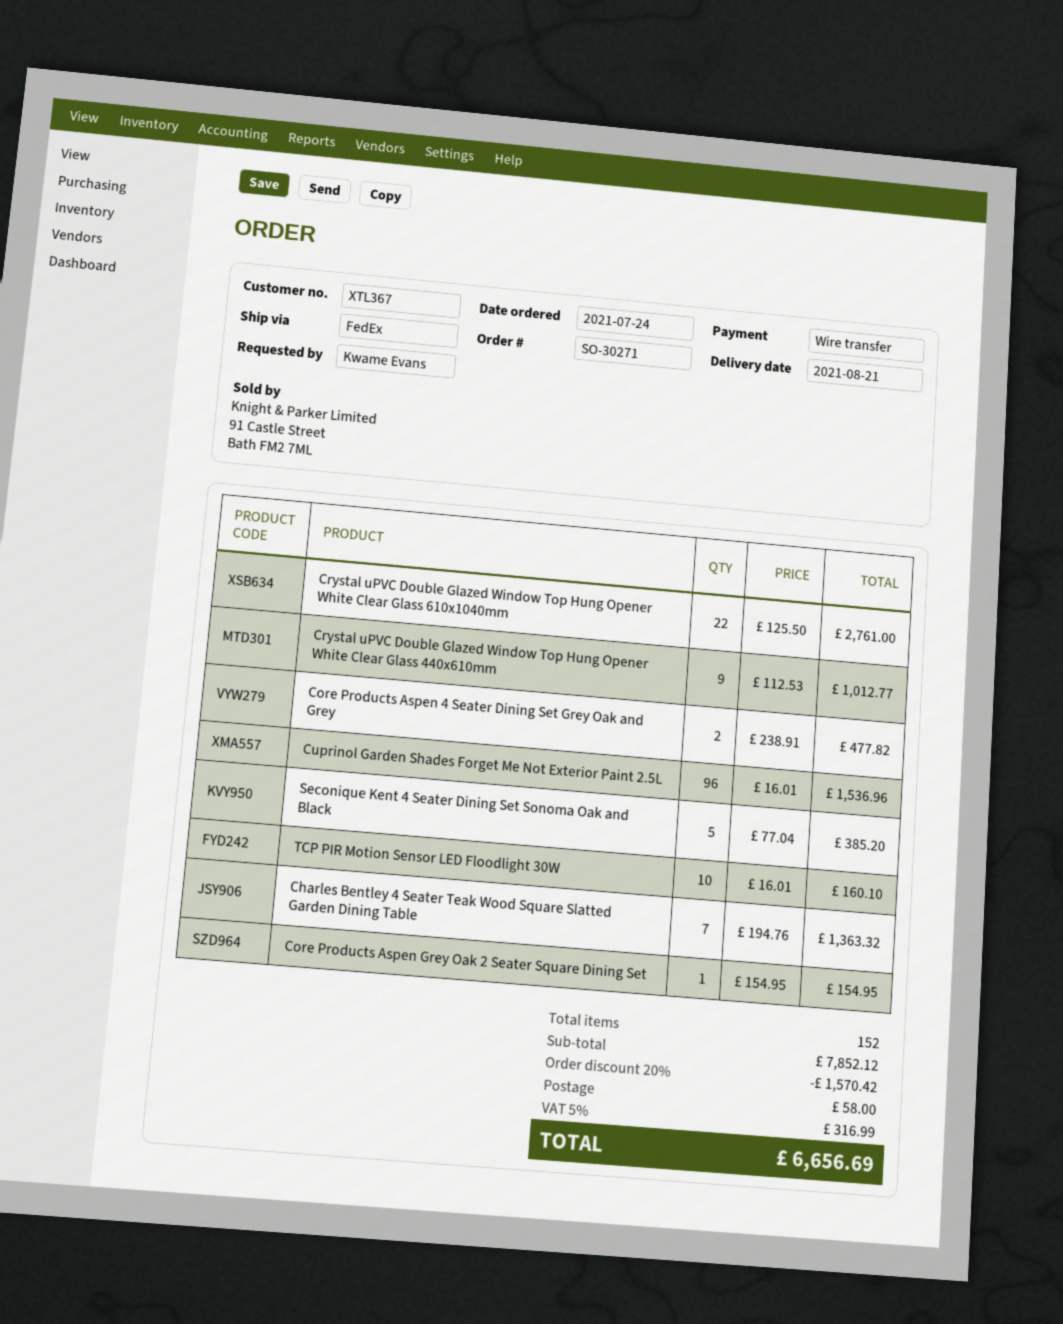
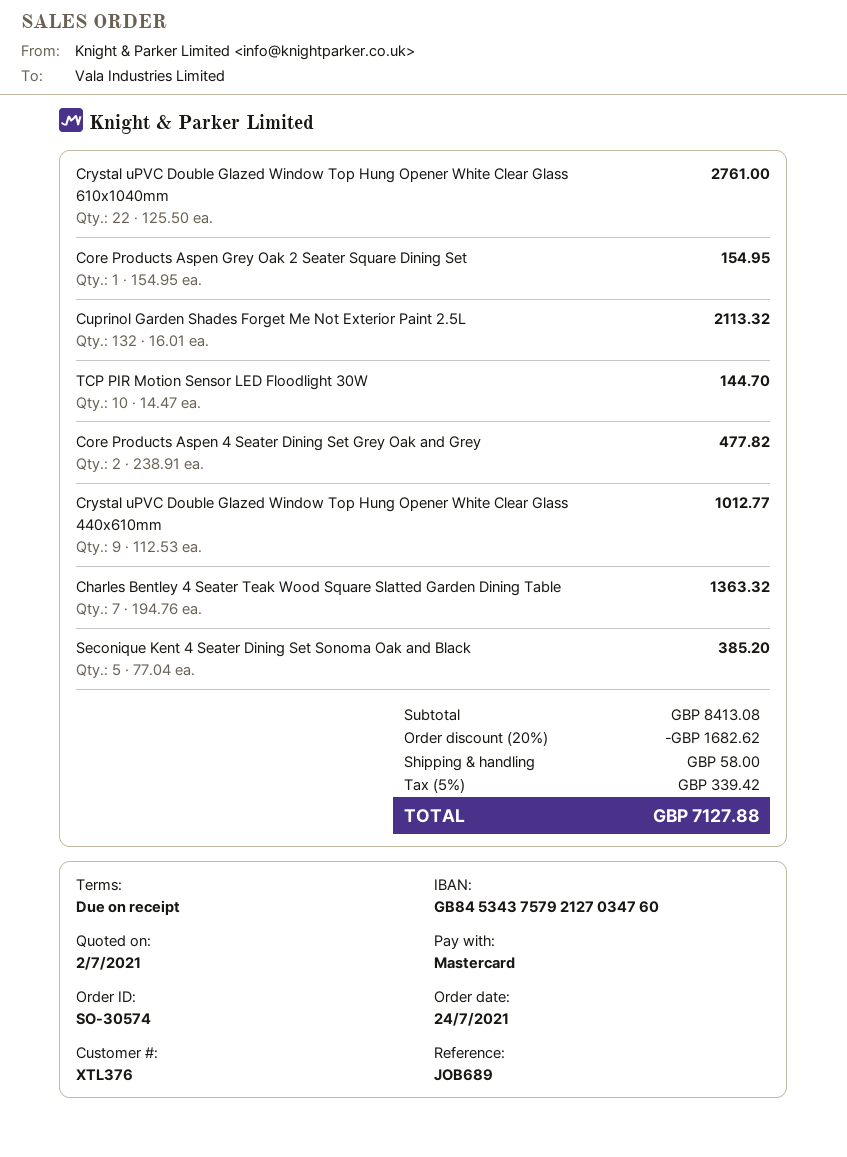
order number: SO-30271 -> SO-30574
customer number: XTL367 -> XTL376
payment method: bank transfer -> Mastercard
Cuprinol Garden Shades Forget Me Not Exterior Paint 2.5L: 96 x 16.01 = 1536.96 -> 132 x 16.01 = 2113.32
TCP PIR Motion Sensor LED Floodlight 30W: 10 x 16.01 = 160.10 -> 10 x 14.47 = 144.70
subtotal: 7852.12 -> 8413.08
discount: 20% = 1570.42 -> 20% = 1682.62
tax: 5% = 316.99 -> 5% = 339.42
total: 6656.69 -> 7127.88

